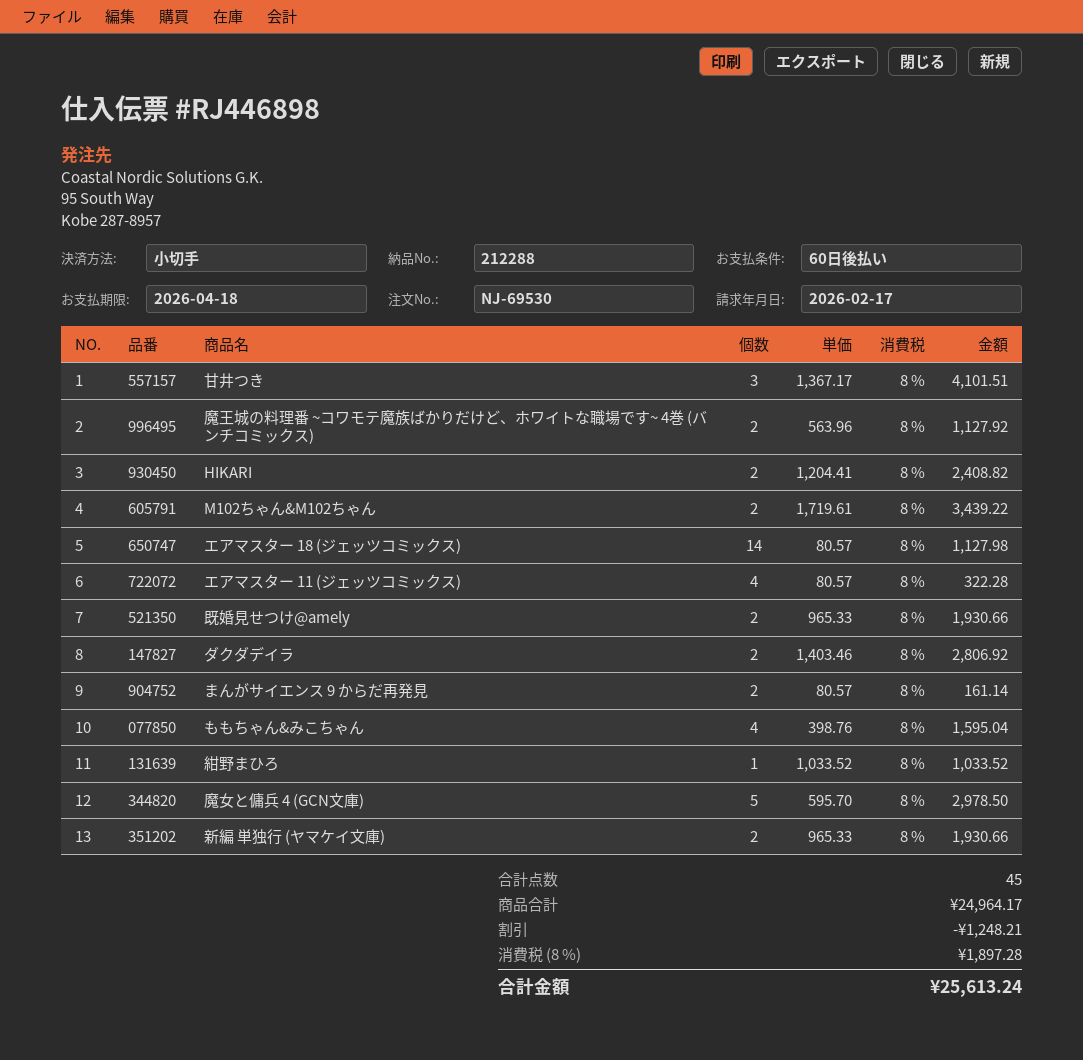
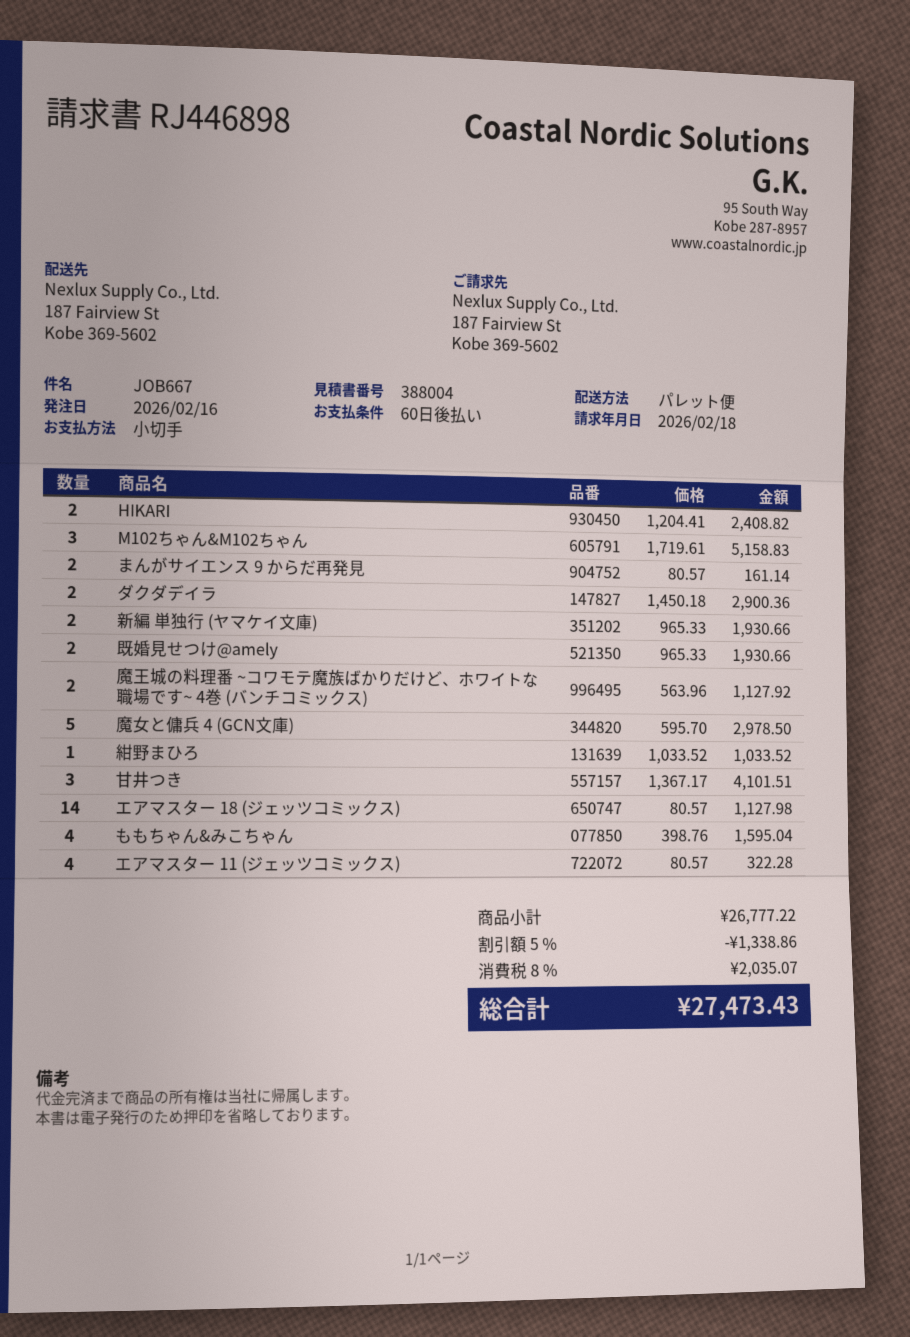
invoice date: 2026-02-17 -> 2026-02-18
M102ちゃん&M102ちゃん: 2 x 1719.61 = 3439.22 -> 3 x 1719.61 = 5158.83
ダクダデイラ: 2 x 1403.46 = 2806.92 -> 2 x 1450.18 = 2900.36
subtotal: 24964.17 -> 26777.22
discount: 1248.21 -> 1338.86
tax: 8% = 1897.28 -> 8% = 2035.07
total: 25613.24 -> 27473.43

